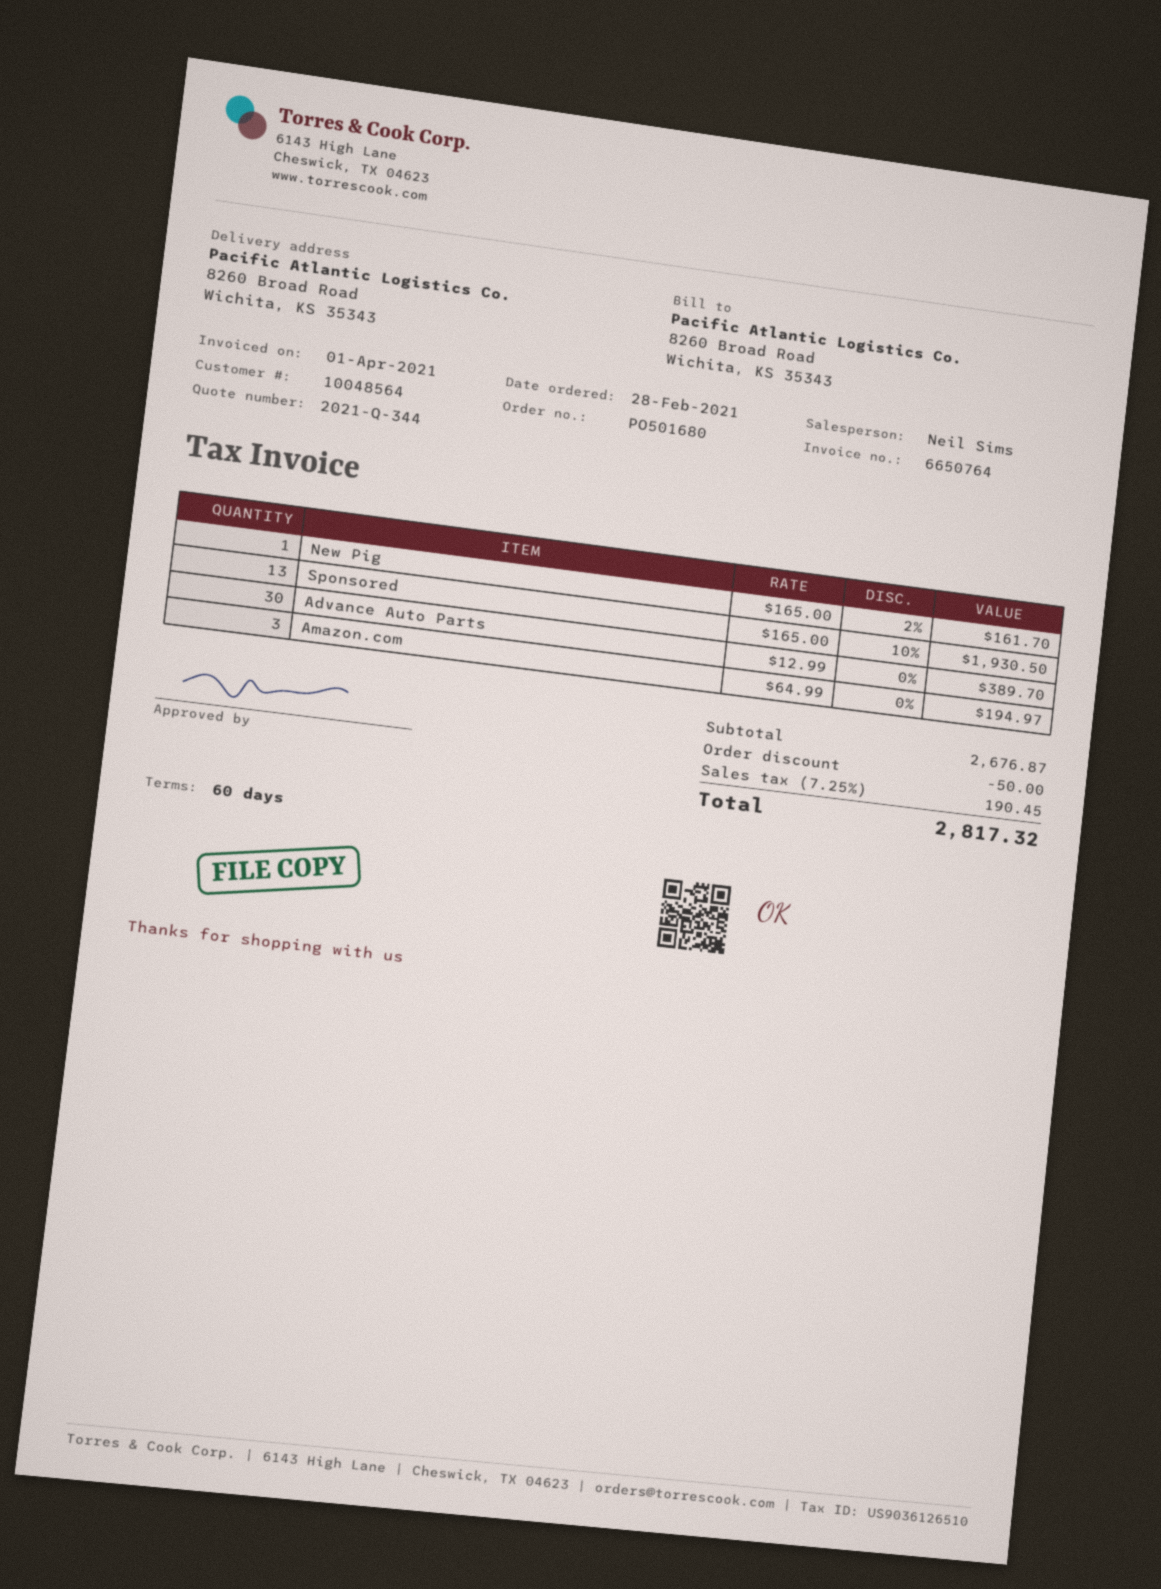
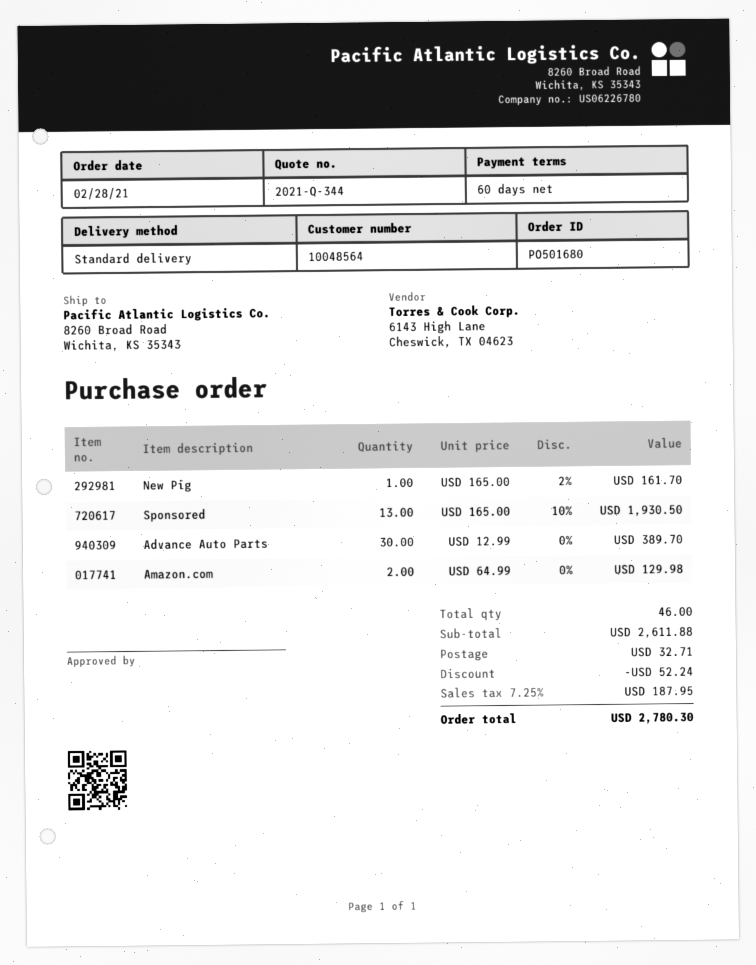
Amazon.com: 3 x 64.99 = 194.97 -> 2 x 64.99 = 129.98
subtotal: 2676.87 -> 2611.88
discount: 50.00 -> 52.24
shipping: none -> 32.71
tax: 7.25% = 190.45 -> 7.25% = 187.95
total: 2817.32 -> 2780.30

